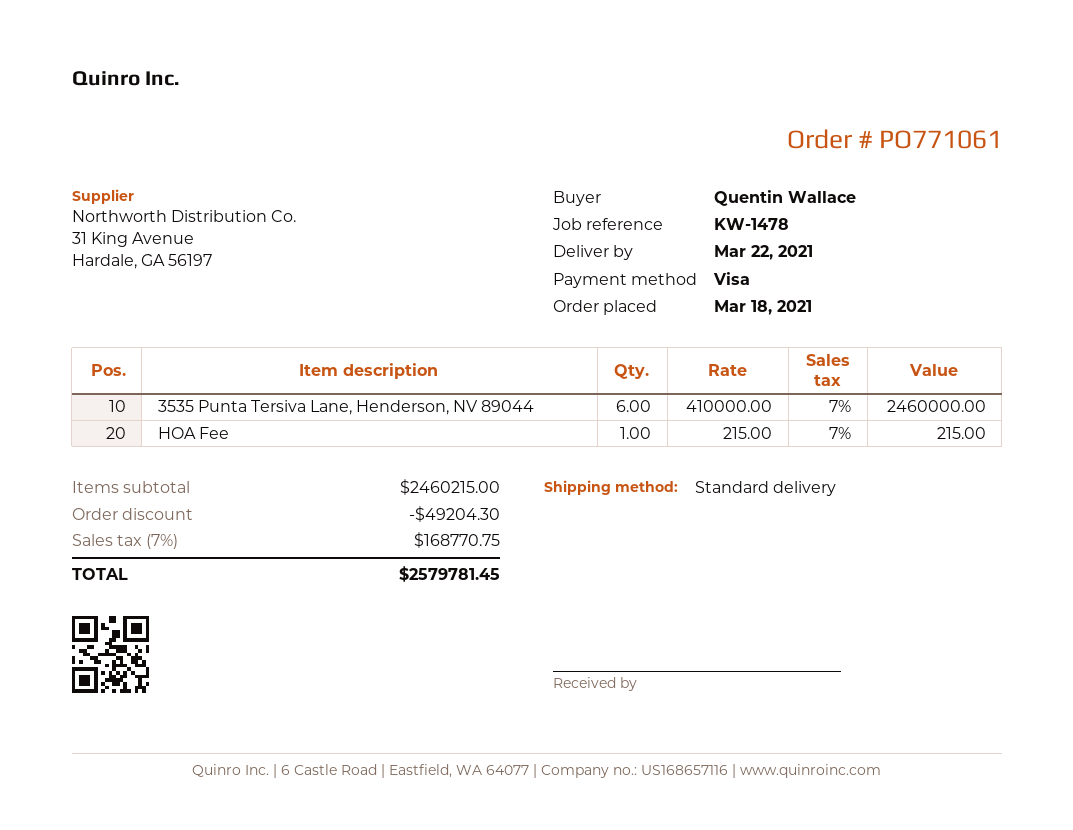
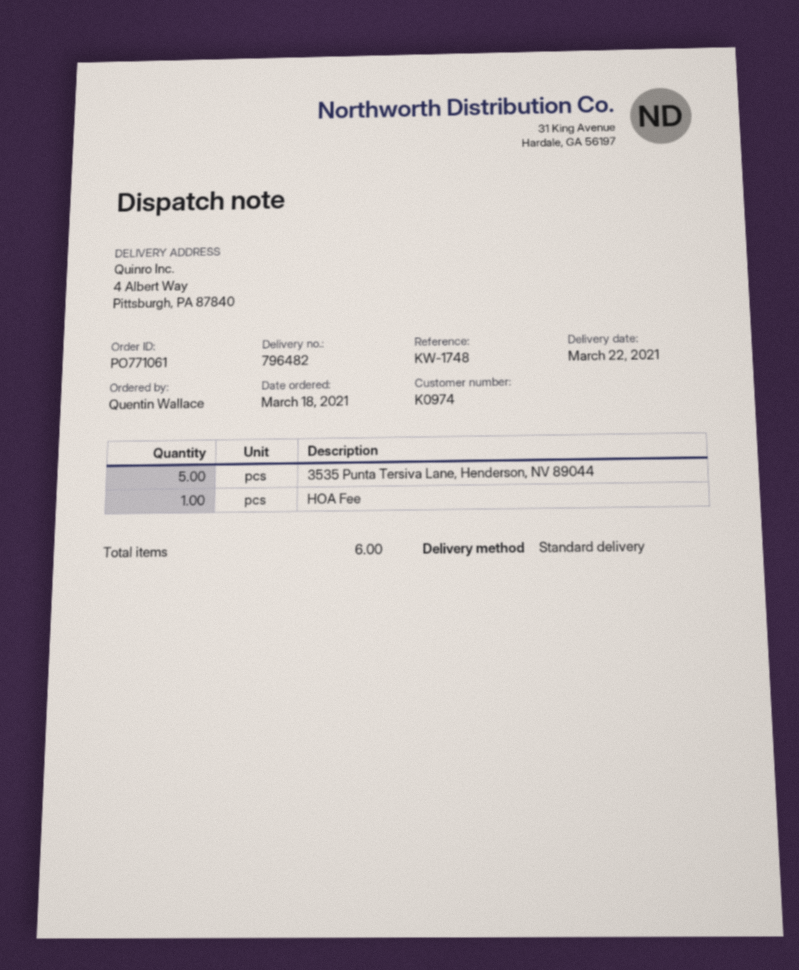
reference: KW-1478 -> KW-1748
3535 Punta Tersiva Lane, Henderson, NV 89044: 6 -> 5

